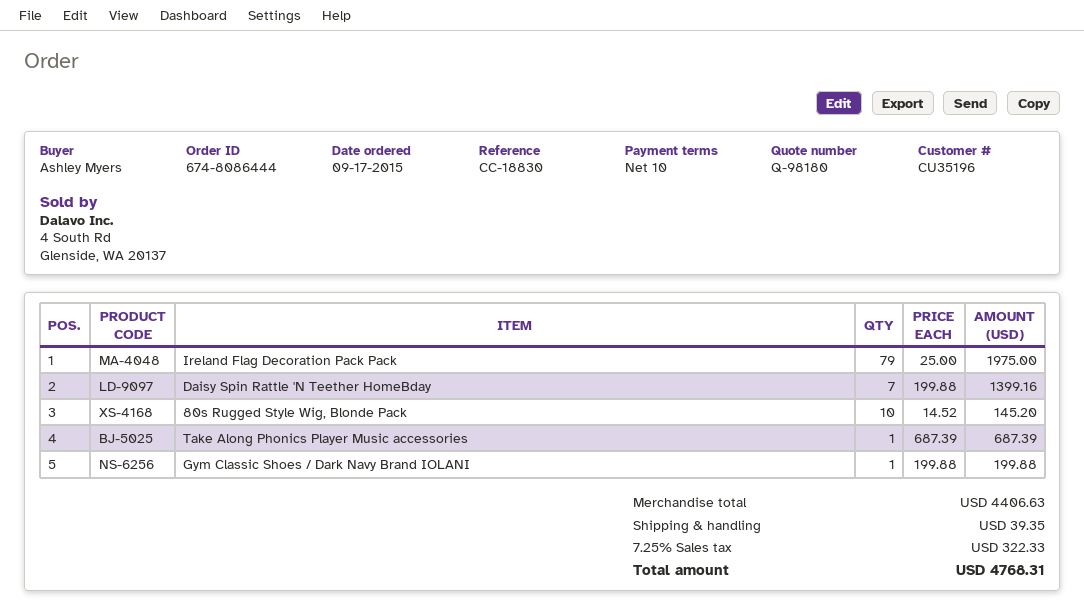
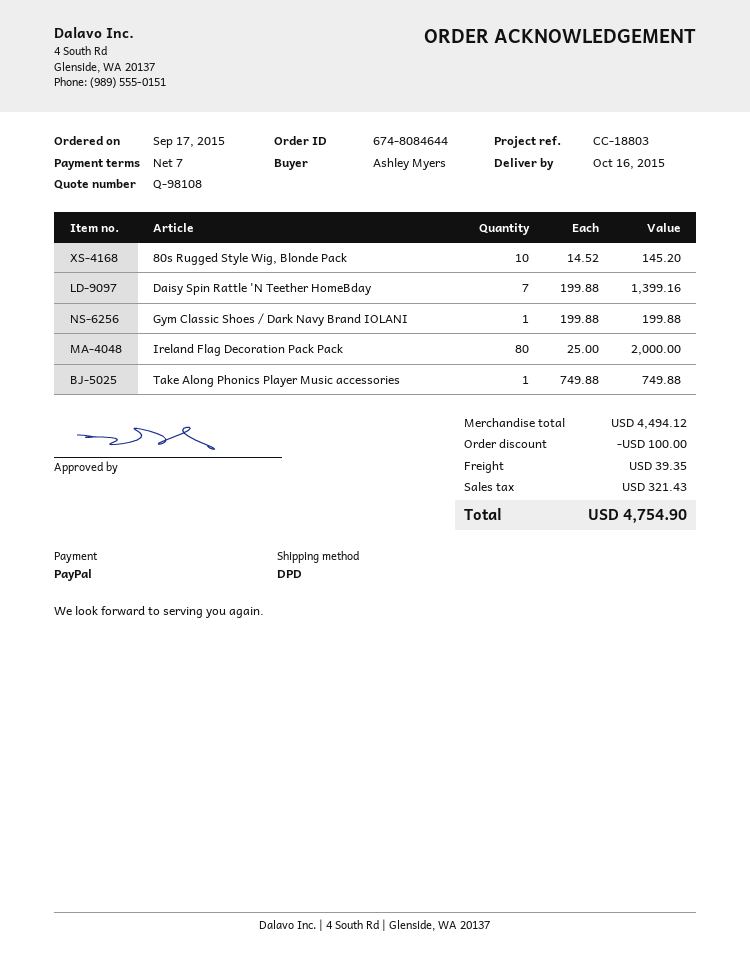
quote number: Q-98180 -> Q-98108
order number: 674-8086444 -> 674-8084644
payment terms: 10 days -> 7 days
reference: CC-18830 -> CC-18803
Ireland Flag Decoration Pack Pack: 79 x 25.00 = 1975.00 -> 80 x 25.00 = 2000.00
Take Along Phonics Player Music accessories: 1 x 687.39 = 687.39 -> 1 x 749.88 = 749.88
subtotal: 4406.63 -> 4494.12
discount: none -> 100.00
tax: 322.33 -> 321.43
total: 4768.31 -> 4754.90

